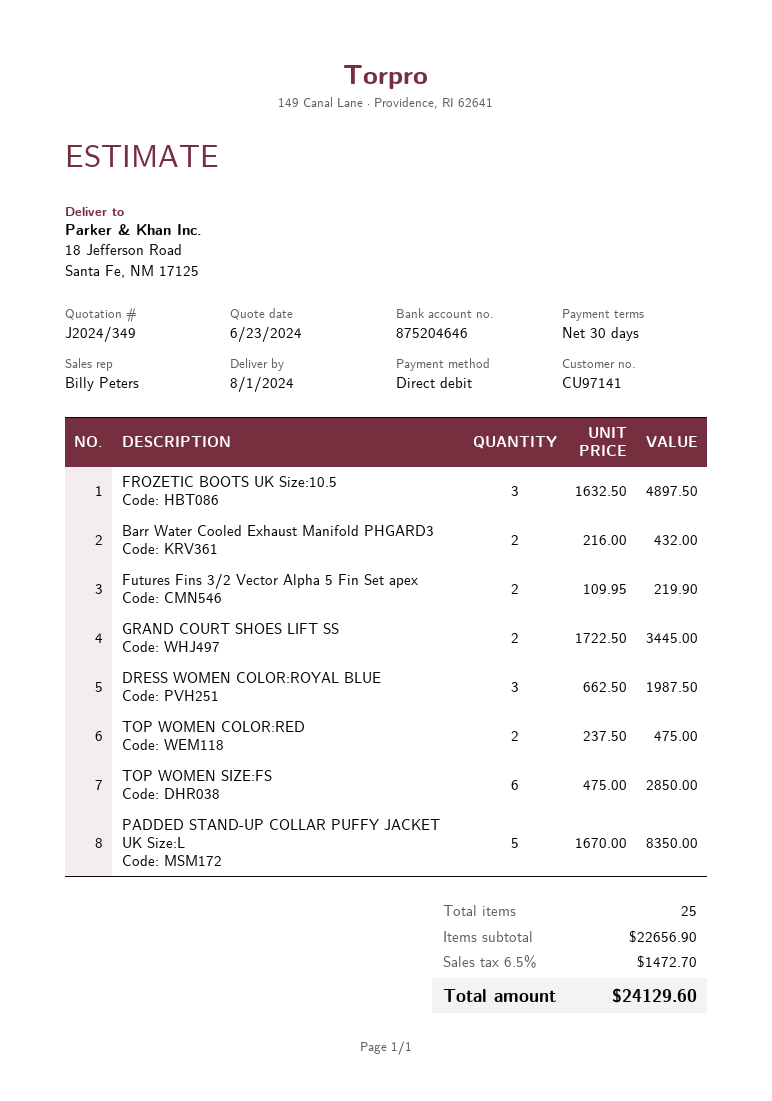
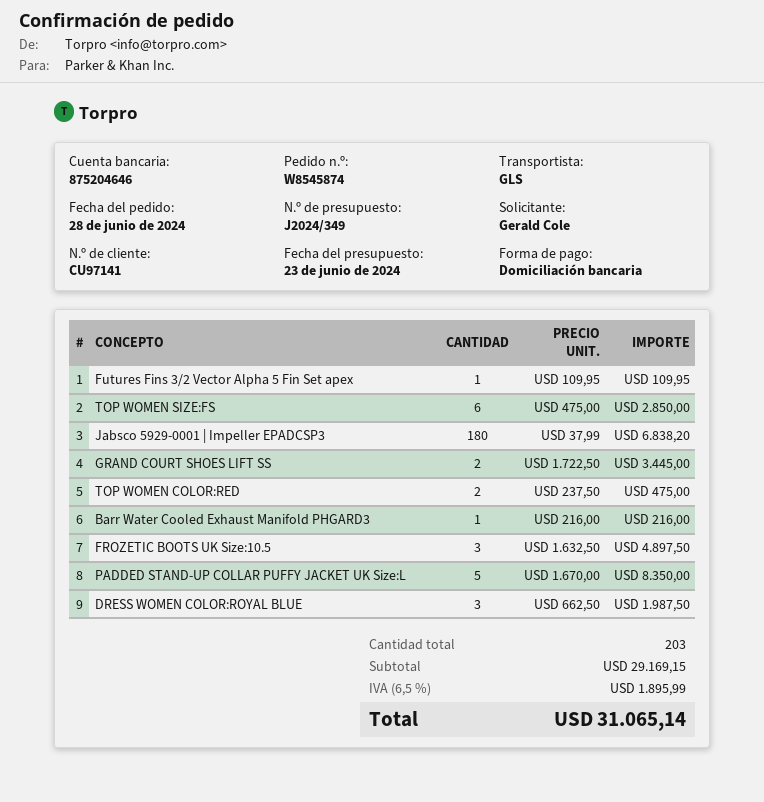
Barr Water Cooled Exhaust Manifold PHGARD3: 2 x 216.00 = 432.00 -> 1 x 216.00 = 216.00
Futures Fins 3/2 Vector Alpha 5 Fin Set apex: 2 x 109.95 = 219.90 -> 1 x 109.95 = 109.95
Jabsco 5929-0001 | Impeller EPADCSP3: none -> 180 x 37.99 = 6838.20
total quantity: 25 -> 203
subtotal: 22656.90 -> 29169.15
tax: 6.5% = 1472.70 -> 6.5% = 1895.99
total: 24129.60 -> 31065.14

